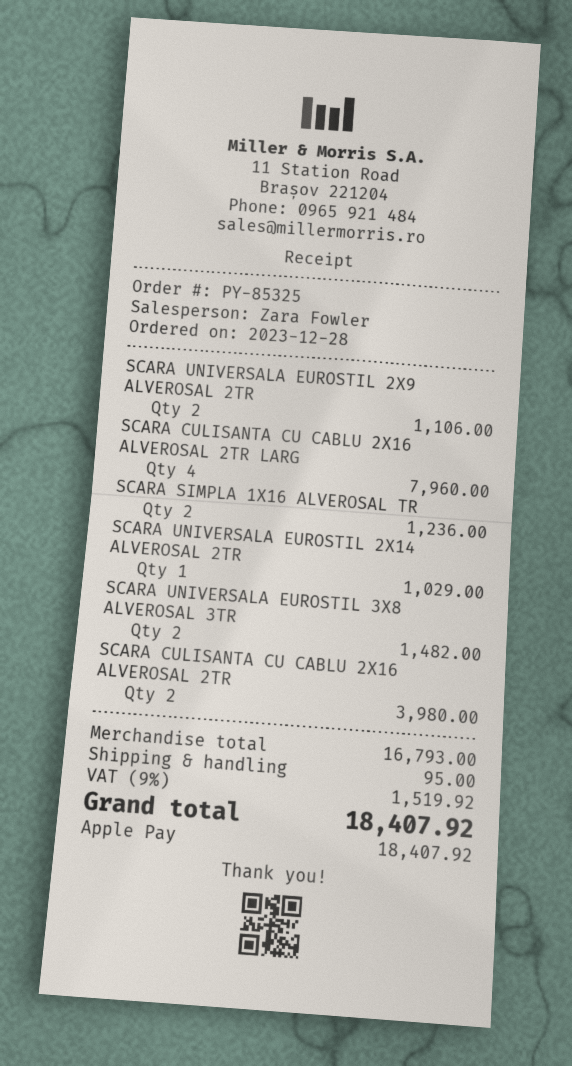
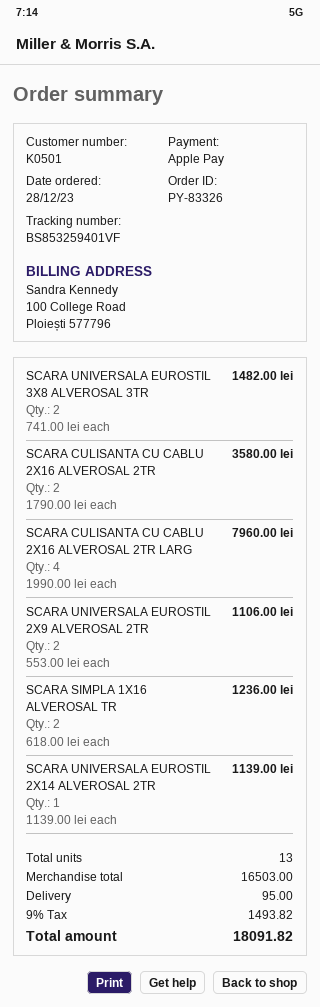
order number: PY-85325 -> PY-83326
SCARA UNIVERSALA EUROSTIL 2X14 ALVEROSAL 2TR: 1 for 1029.00 -> 1 for 1139.00
SCARA CULISANTA CU CABLU 2X16 ALVEROSAL 2TR: 2 for 3980.00 -> 2 for 3580.00
subtotal: 16793.00 -> 16503.00
tax: 9% = 1519.92 -> 9% = 1493.82
total: 18407.92 -> 18091.82

